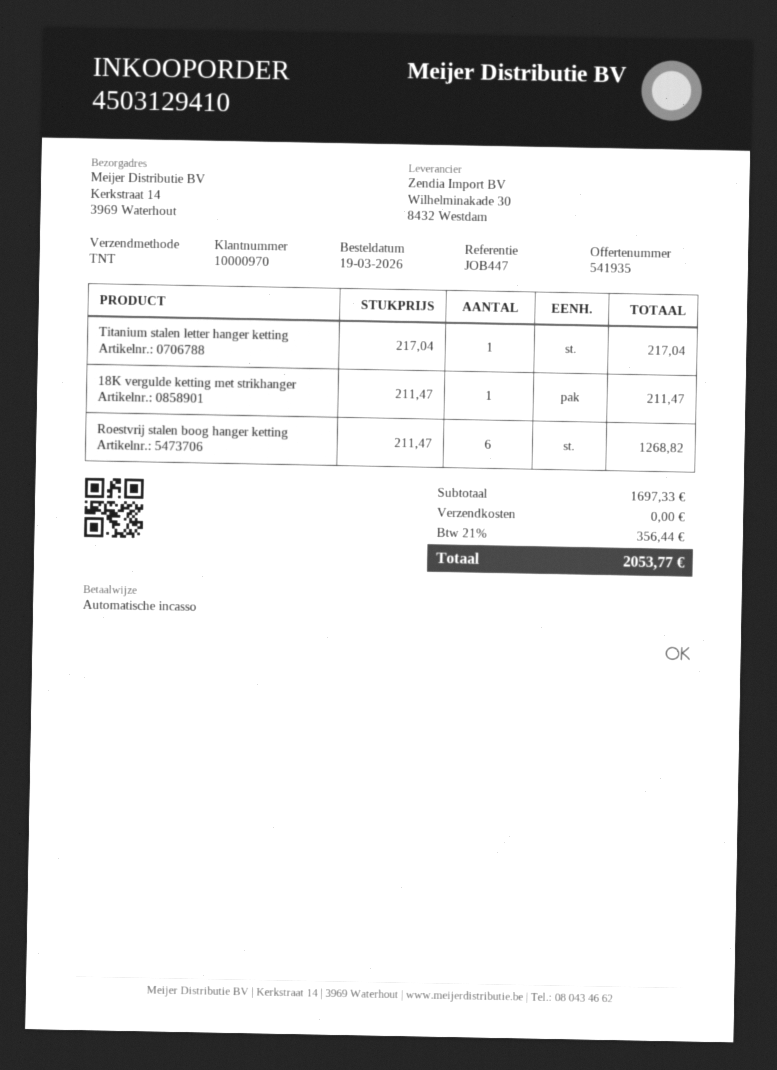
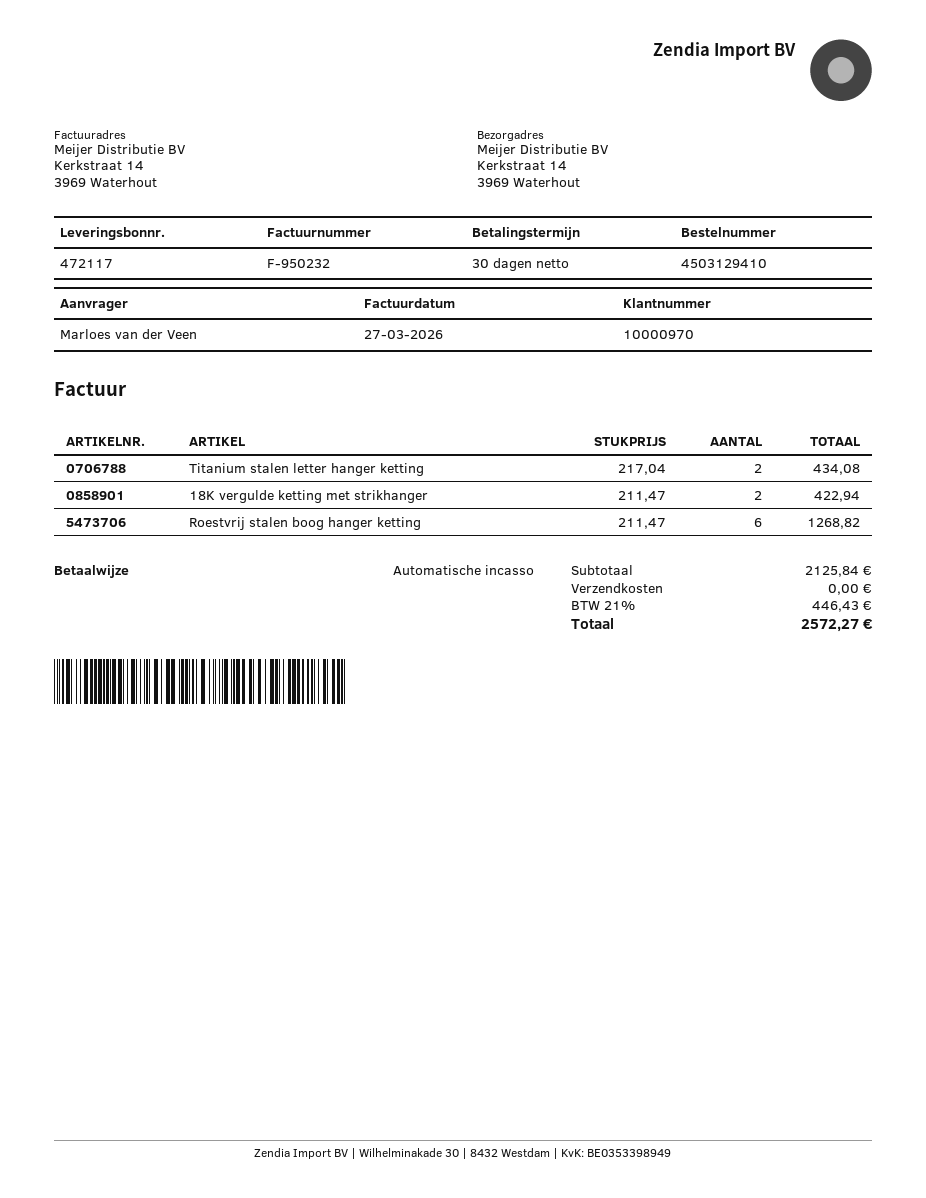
Titanium stalen letter hanger ketting: 1 x 217.04 = 217.04 -> 2 x 217.04 = 434.08
18K vergulde ketting met strikhanger: 1 x 211.47 = 211.47 -> 2 x 211.47 = 422.94
subtotal: 1697.33 -> 2125.84
tax: 21% = 356.44 -> 21% = 446.43
total: 2053.77 -> 2572.27

